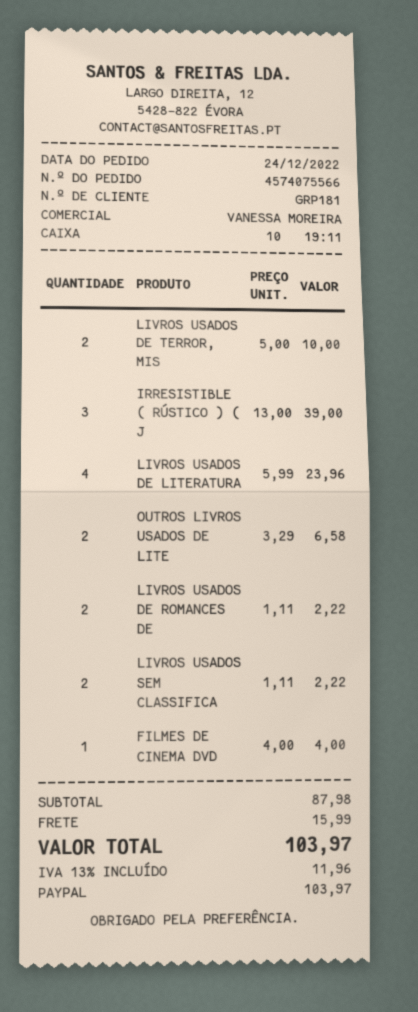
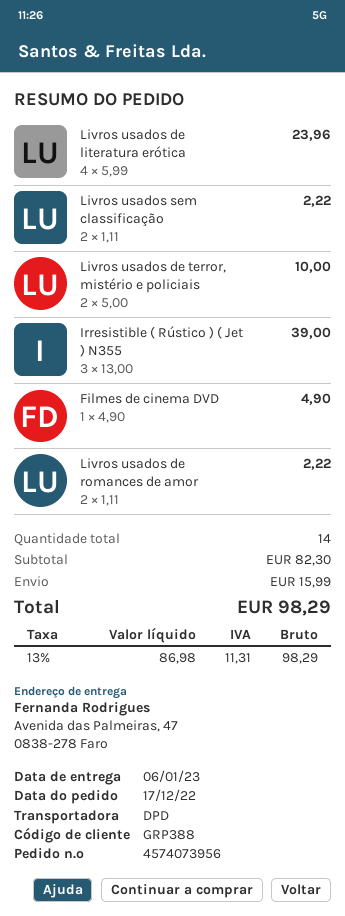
order number: 4574075566 -> 4574073956
order date: 2022-12-24 -> 2022-12-17
customer number: GRP181 -> GRP388
OUTROS LIVROS USADOS DE LITE: 2 x 3.29 = 6.58 -> none
FILMES DE CINEMA DVD: 1 x 4.00 = 4.00 -> 1 x 4.90 = 4.90
subtotal: 87.98 -> 82.30
tax: 13% = 11.96 -> 13% = 11.31
total: 103.97 -> 98.29

